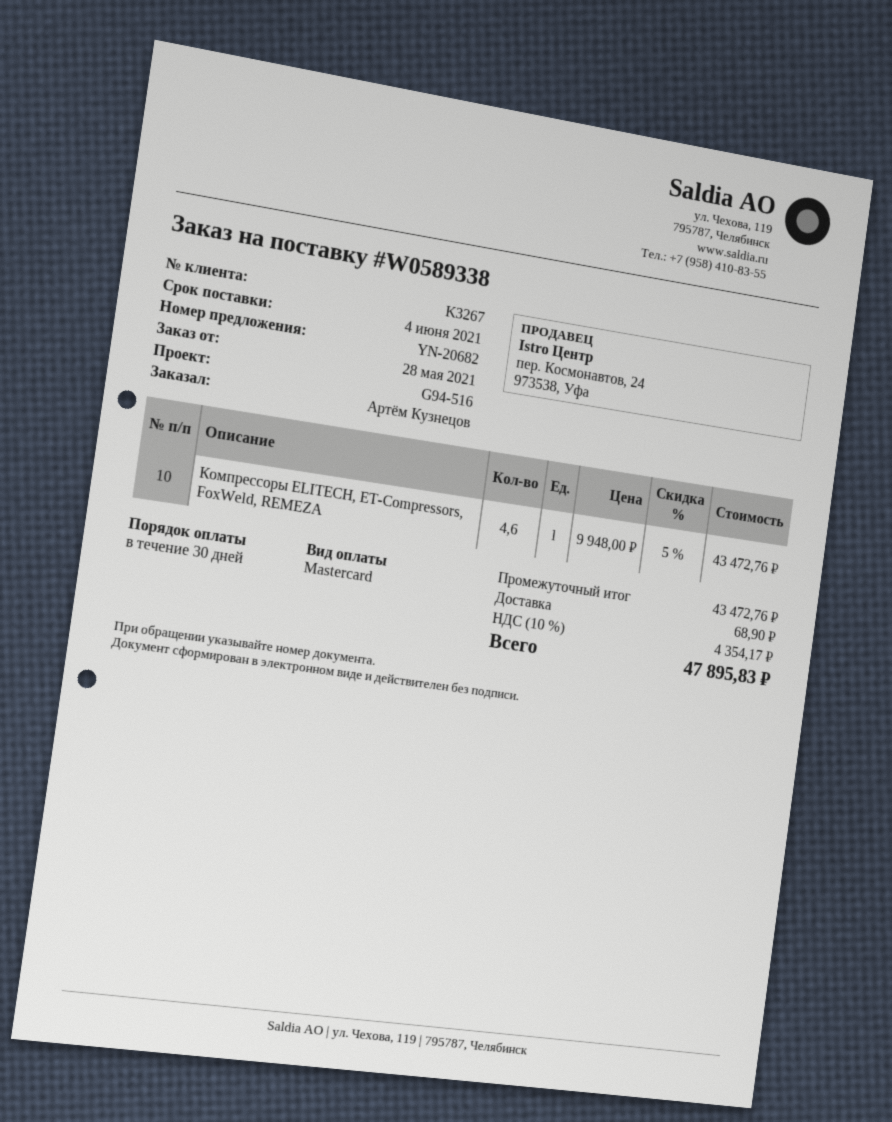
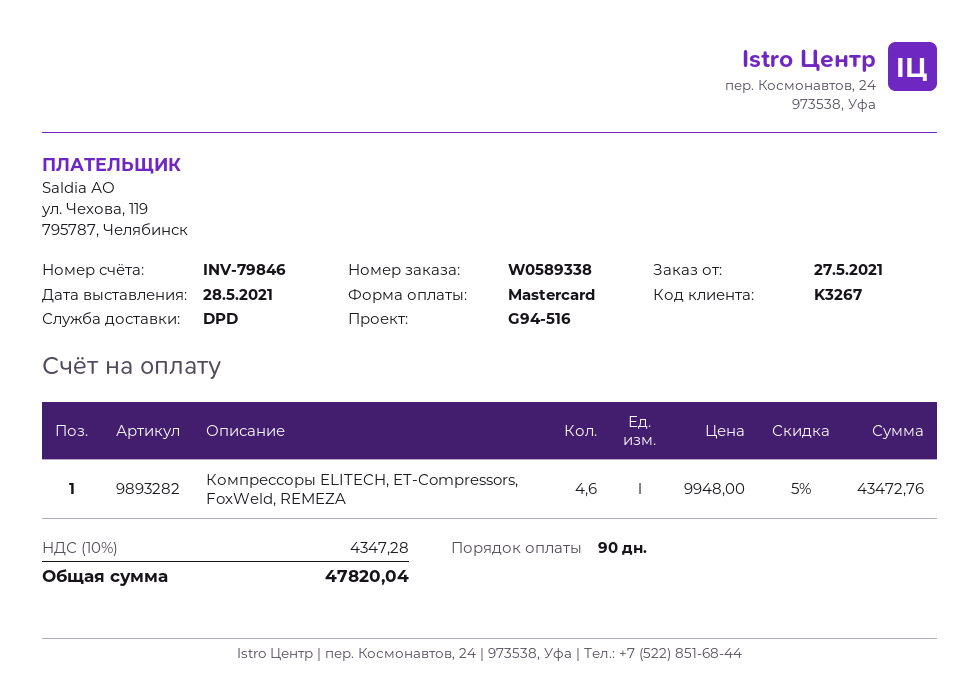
order date: 2021-05-28 -> 2021-05-27
payment terms: 30 days -> 90 days
shipping: 68.90 -> none
tax: 10% = 4354.17 -> 10% = 4347.28
total: 47895.83 -> 47820.04

